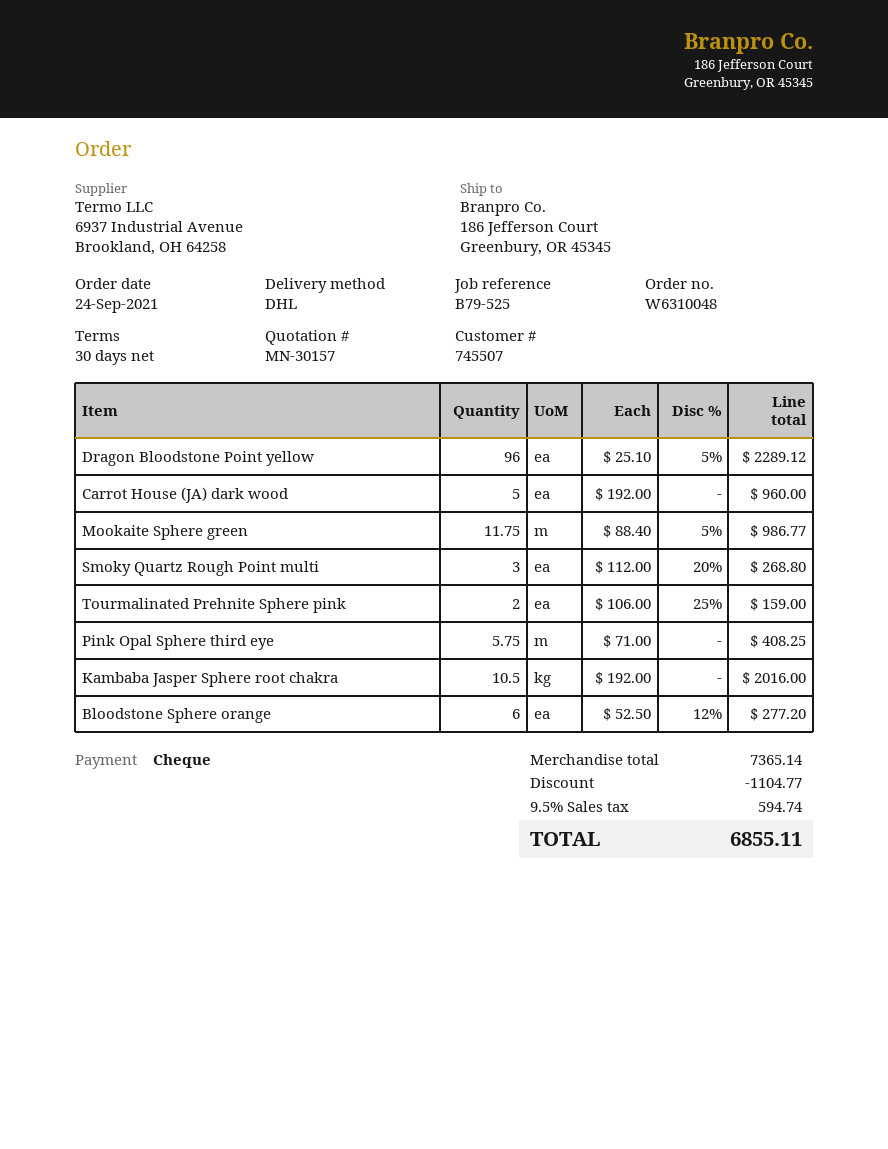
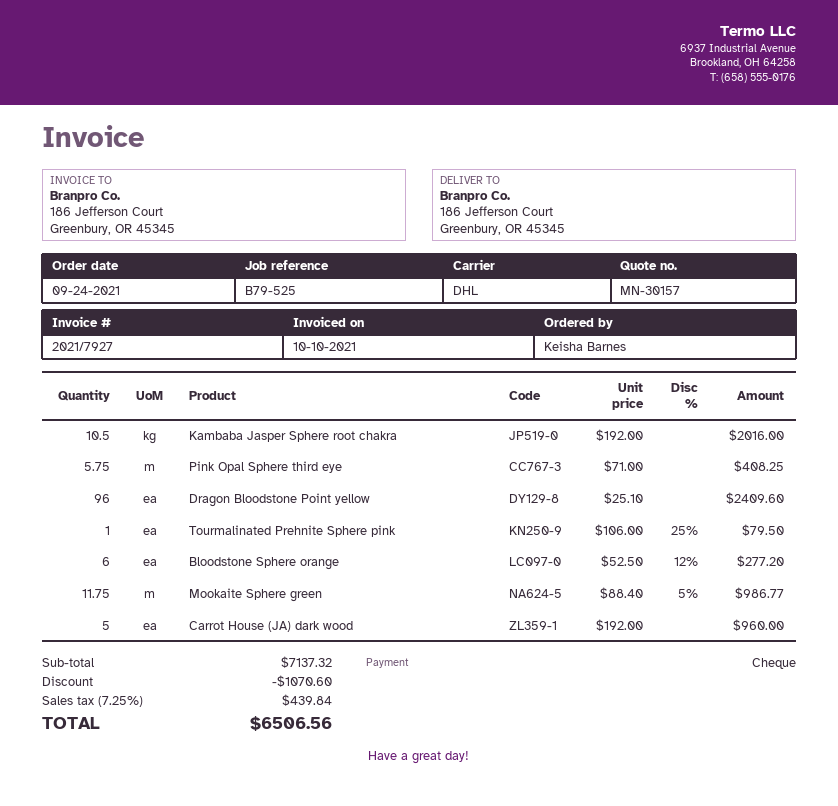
Dragon Bloodstone Point yellow: 96 x 25.10 - 5% = 2289.12 -> 96 x 25.10 = 2409.60
Smoky Quartz Rough Point multi: 3 x 112.00 - 20% = 268.80 -> none
Tourmalinated Prehnite Sphere pink: 2 x 106.00 - 25% = 159.00 -> 1 x 106.00 - 25% = 79.50
subtotal: 7365.14 -> 7137.32
discount: 1104.77 -> 1070.60
tax: 9.5% = 594.74 -> 7.25% = 439.84
total: 6855.11 -> 6506.56

